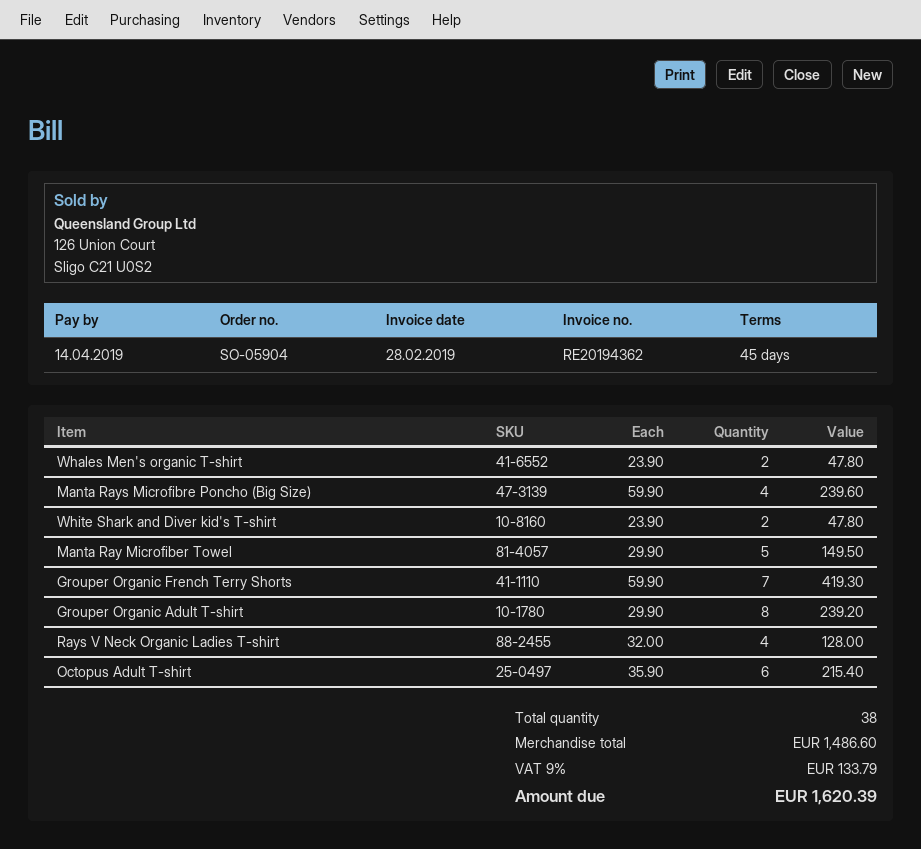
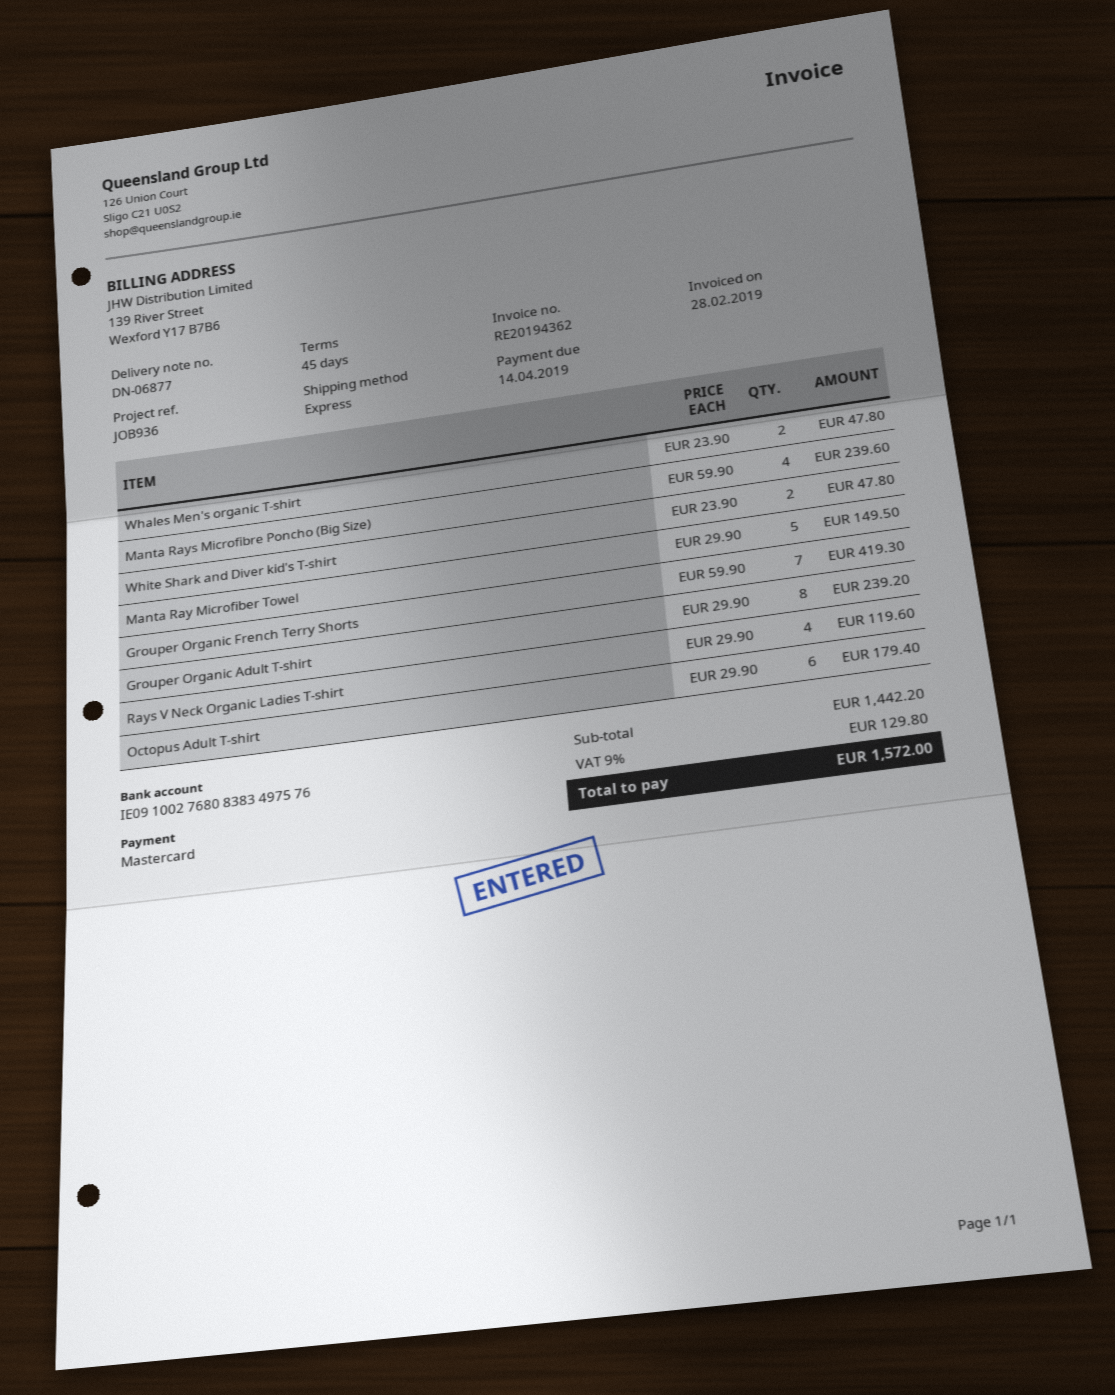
Rays V Neck Organic Ladies T-shirt: 4 x 32.00 = 128.00 -> 4 x 29.90 = 119.60
Octopus Adult T-shirt: 6 x 35.90 = 215.40 -> 6 x 29.90 = 179.40
subtotal: 1486.60 -> 1442.20
tax: 9% = 133.79 -> 9% = 129.80
total: 1620.39 -> 1572.00

